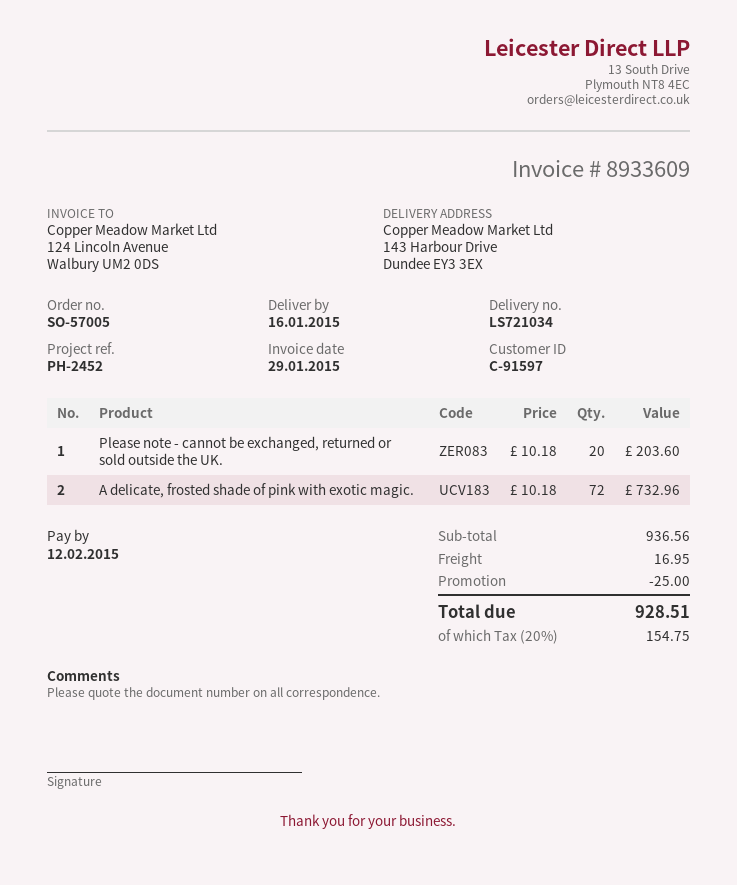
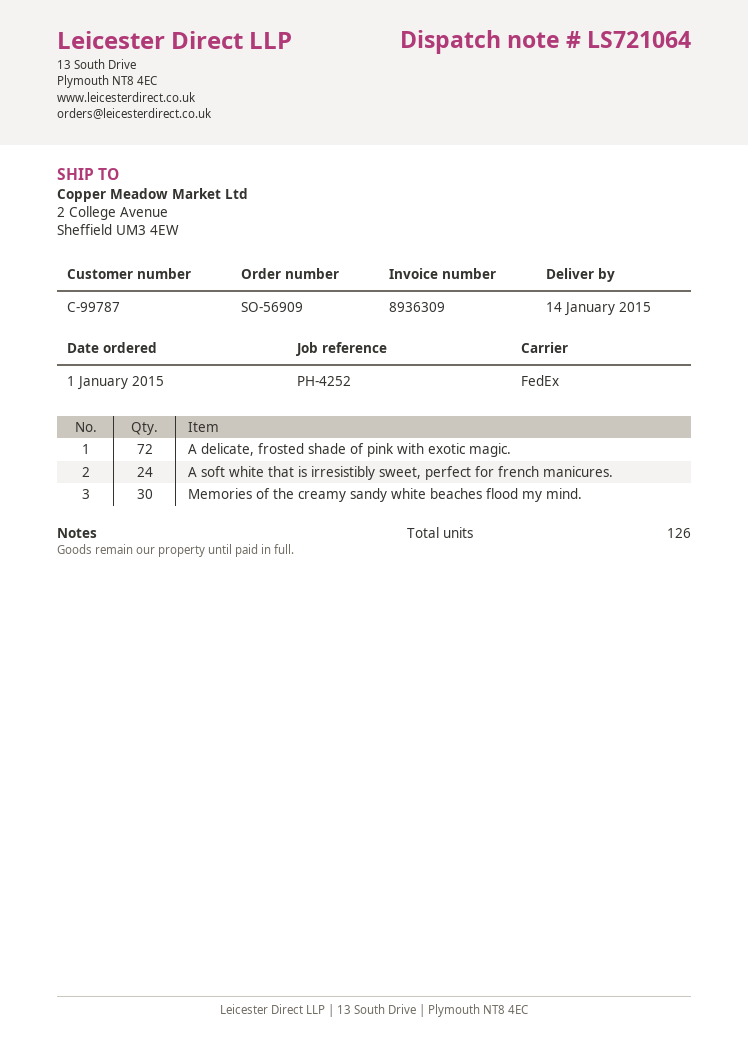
order number: SO-57005 -> SO-56909
delivery note number: LS721034 -> LS721064
delivery date: 2015-01-16 -> 2015-01-14
invoice number: 8933609 -> 8936309
customer number: C-91597 -> C-99787
reference: PH-2452 -> PH-4252
ship to: 143 Harbour Drive, Dundee EY3 3EX -> 2 College Avenue, Sheffield UM3 4EW
Please note - cannot be exchanged, returned or sold outside the UK.: 20 -> none
A soft white that is irresistibly sweet, perfect for french manicures.: none -> 24
Memories of the creamy sandy white beaches flood my mind.: none -> 30

